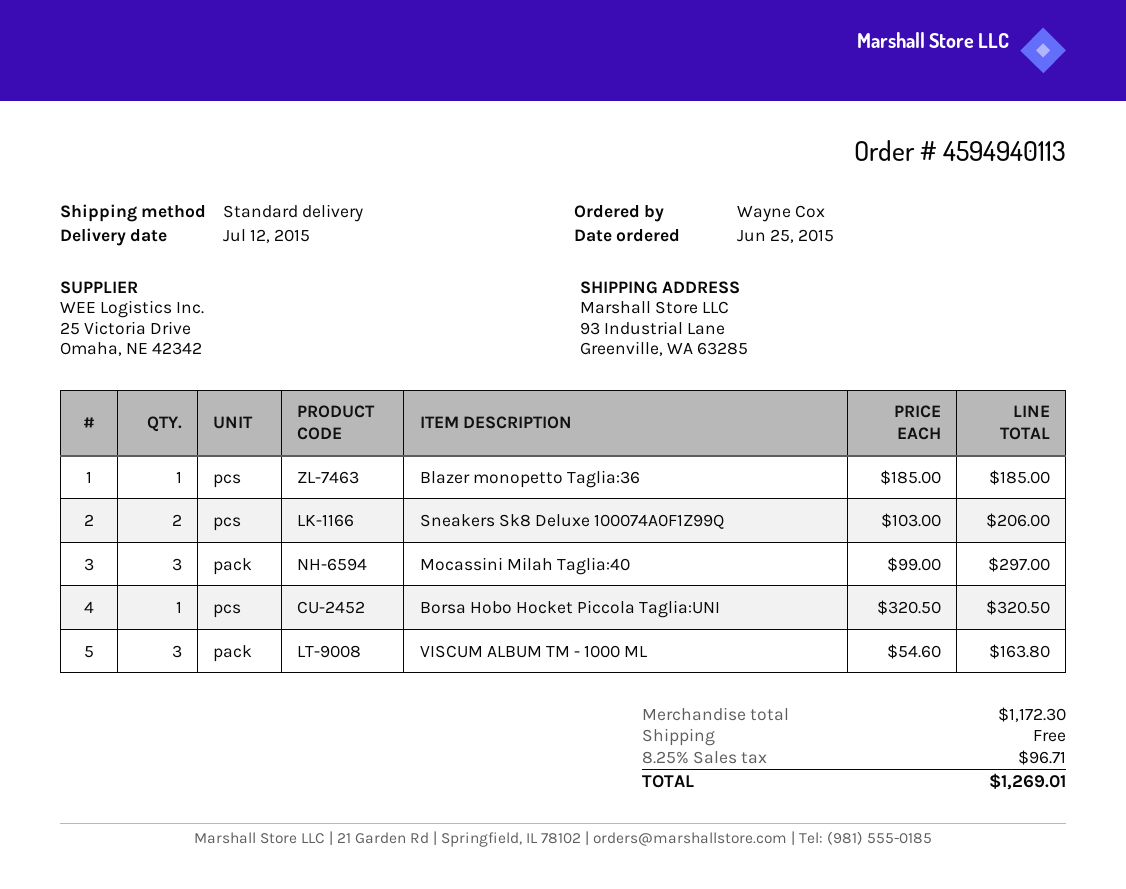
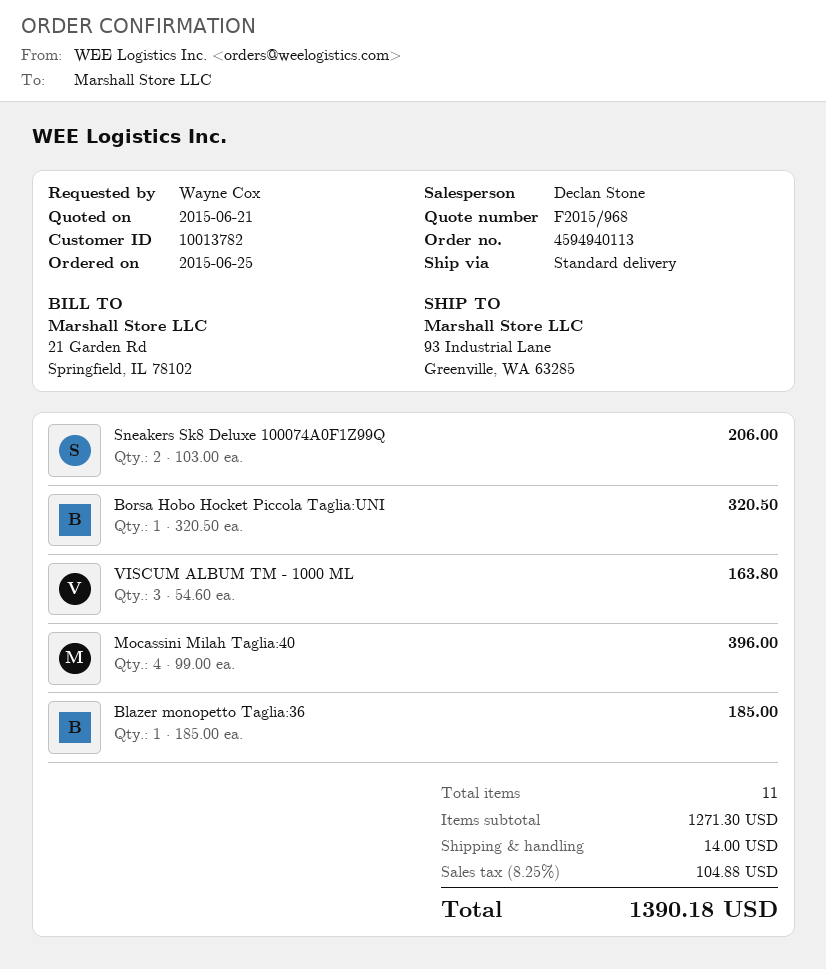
Mocassini Milah Taglia:40: 3 x 99.00 = 297.00 -> 4 x 99.00 = 396.00
subtotal: 1172.30 -> 1271.30
shipping: 0.00 -> 14.00
tax: 8.25% = 96.71 -> 8.25% = 104.88
total: 1269.01 -> 1390.18

